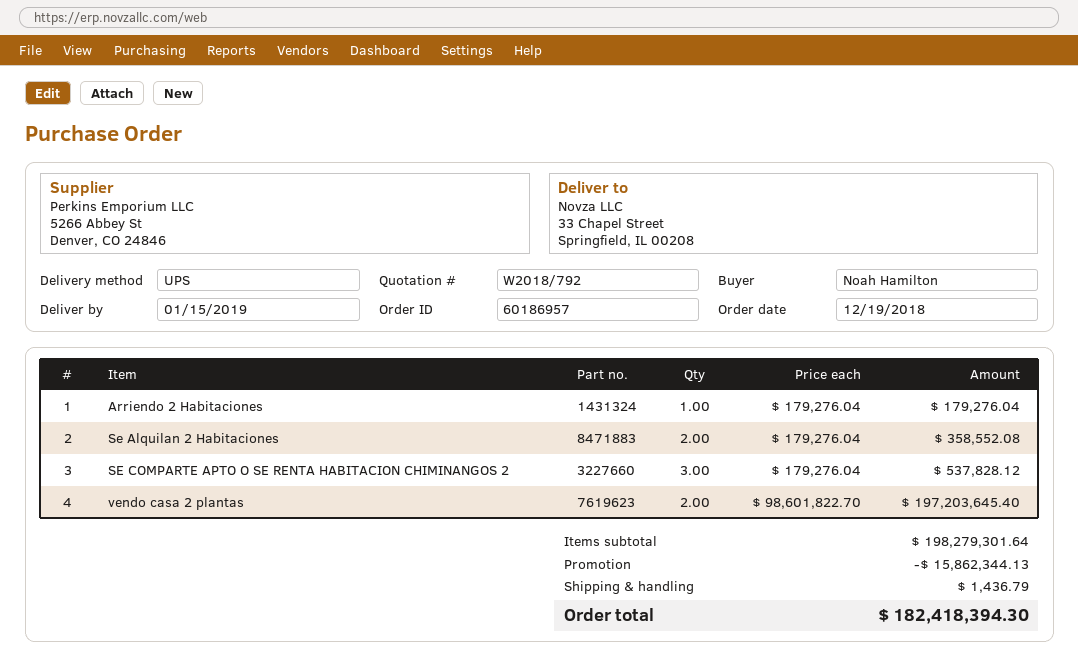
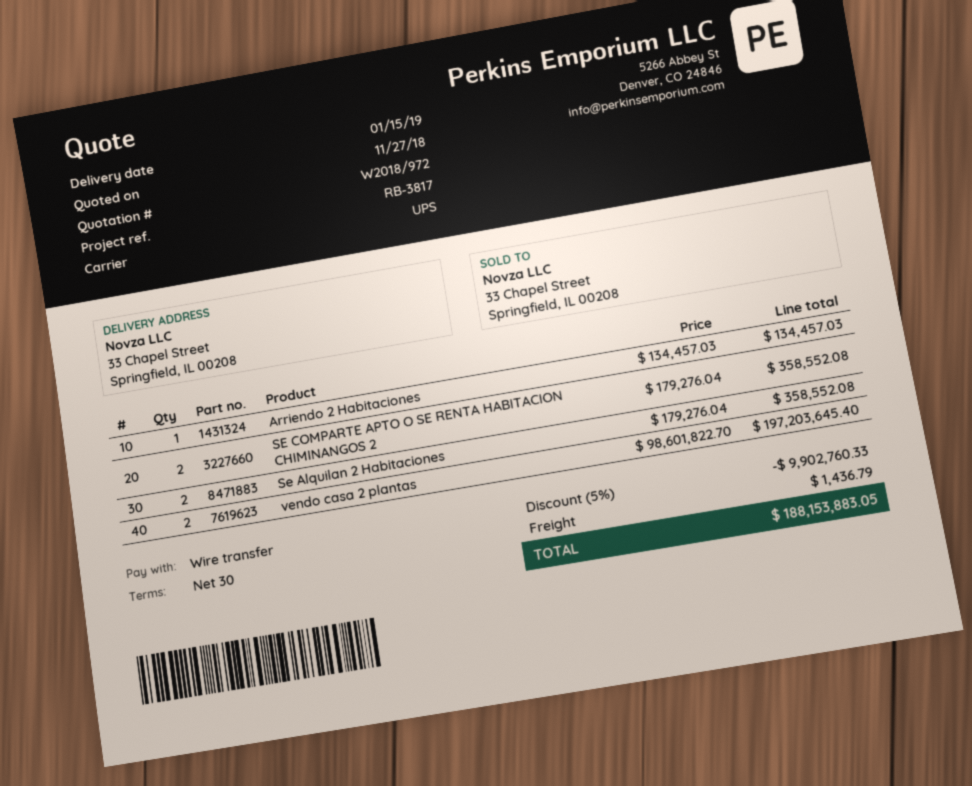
quote number: W2018/792 -> W2018/972
Arriendo 2 Habitaciones: 1 x 179276.04 = 179276.04 -> 1 x 134457.03 = 134457.03
SE COMPARTE APTO O SE RENTA HABITACION CHIMINANGOS 2: 3 x 179276.04 = 537828.12 -> 2 x 179276.04 = 358552.08
discount: 15862344.13 -> 9902760.33
total: 182418394.30 -> 188153883.05

